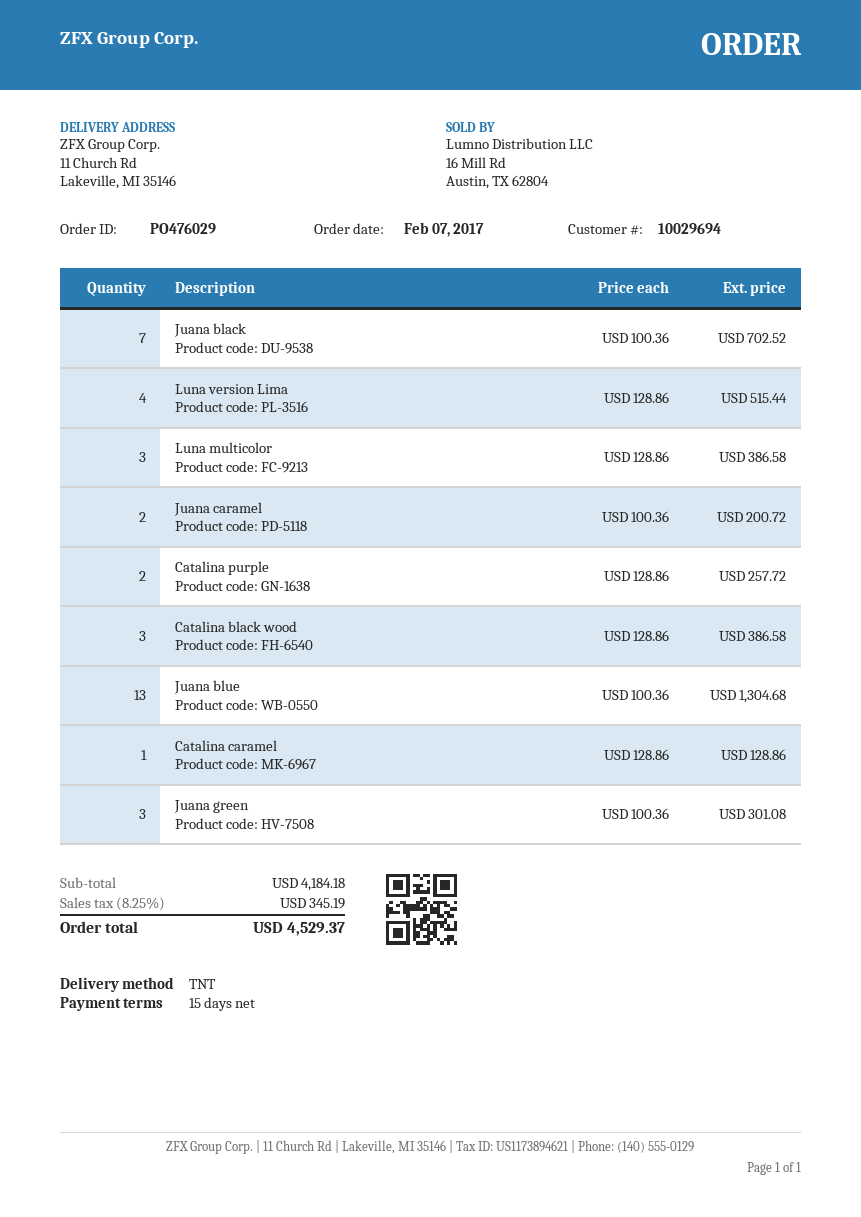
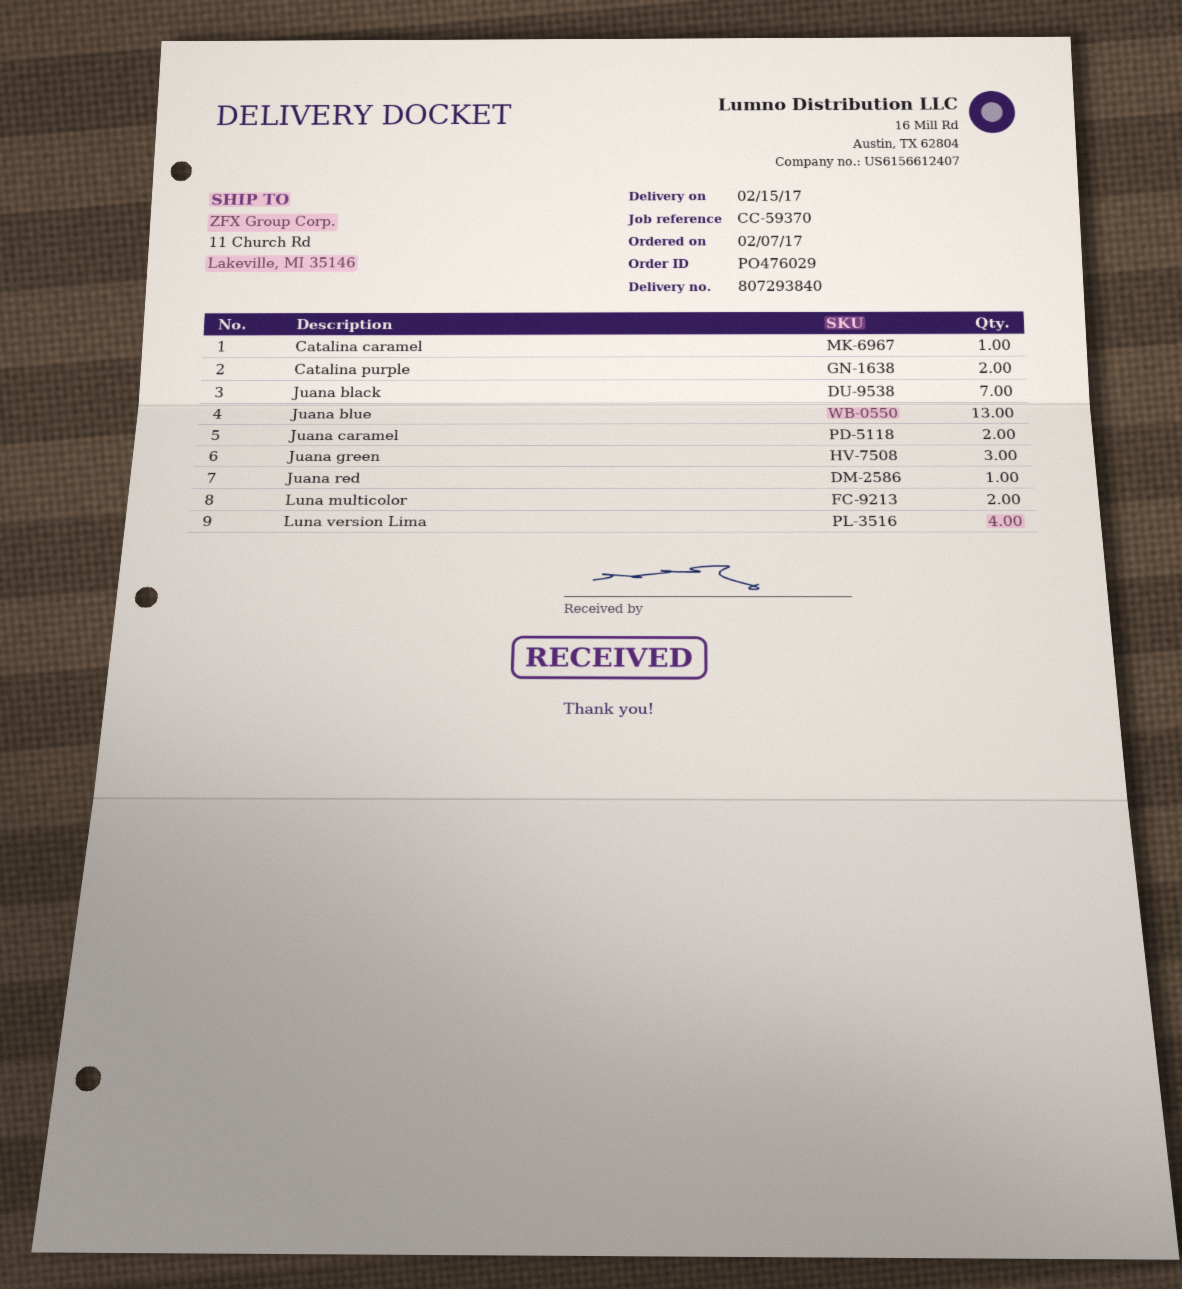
Luna multicolor: 3 -> 2
Catalina black wood: 3 -> none
Juana red: none -> 1

